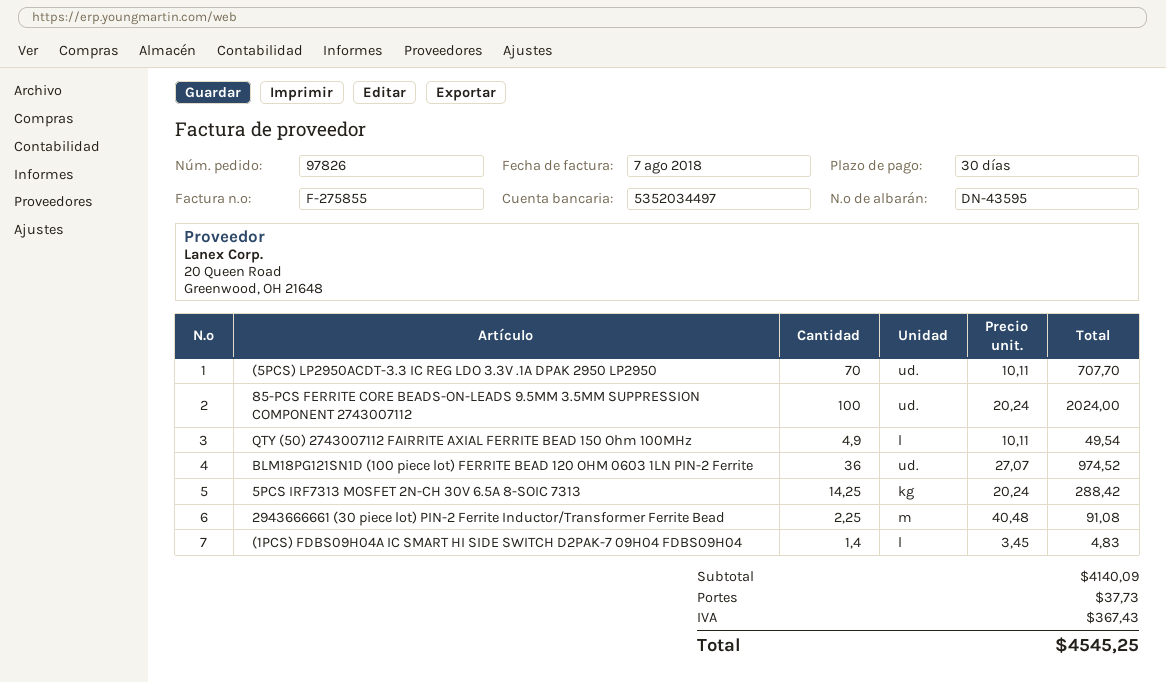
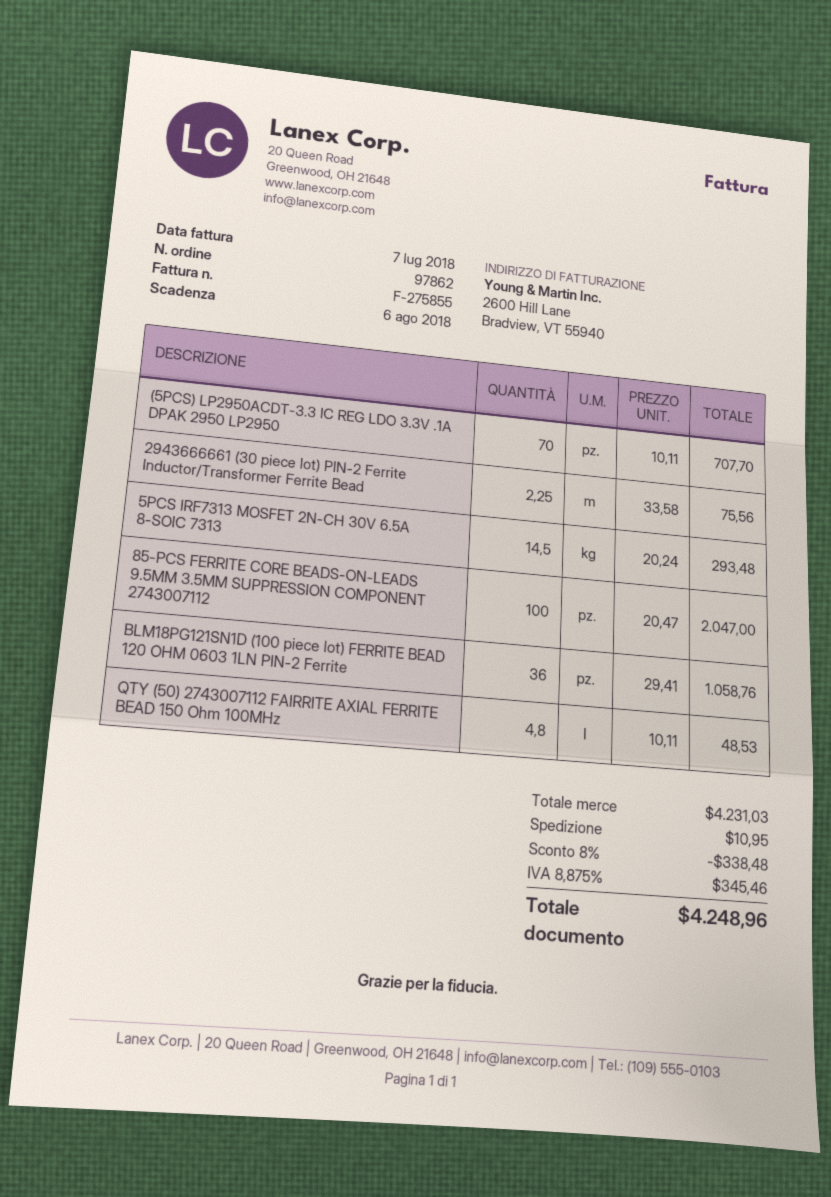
order number: 97826 -> 97862
invoice date: 2018-08-07 -> 2018-07-07
85-PCS FERRITE CORE BEADS-ON-LEADS 9.5MM 3.5MM SUPPRESSION COMPONENT 2743007112: 100 x 20.24 = 2024.00 -> 100 x 20.47 = 2047.00
QTY (50) 2743007112 FAIRRITE AXIAL FERRITE BEAD 150 Ohm 100MHz: 4.9 x 10.11 = 49.54 -> 4.8 x 10.11 = 48.53
BLM18PG121SN1D (100 piece lot) FERRITE BEAD 120 OHM 0603 1LN PIN-2 Ferrite: 36 x 27.07 = 974.52 -> 36 x 29.41 = 1058.76
5PCS IRF7313 MOSFET 2N-CH 30V 6.5A 8-SOIC 7313: 14.25 x 20.24 = 288.42 -> 14.5 x 20.24 = 293.48
2943666661 (30 piece lot) PIN-2 Ferrite Inductor/Transformer Ferrite Bead: 2.25 x 40.48 = 91.08 -> 2.25 x 33.58 = 75.56
(1PCS) FDBS09H04A IC SMART HI SIDE SWITCH D2PAK-7 09H04 FDBS09H04: 1.4 x 3.45 = 4.83 -> none
subtotal: 4140.09 -> 4231.03
discount: none -> 8% = 338.48
shipping: 37.73 -> 10.95
tax: 367.43 -> 345.46
total: 4545.25 -> 4248.96

